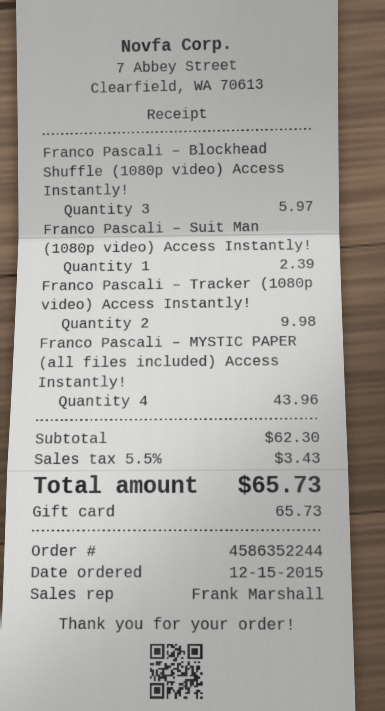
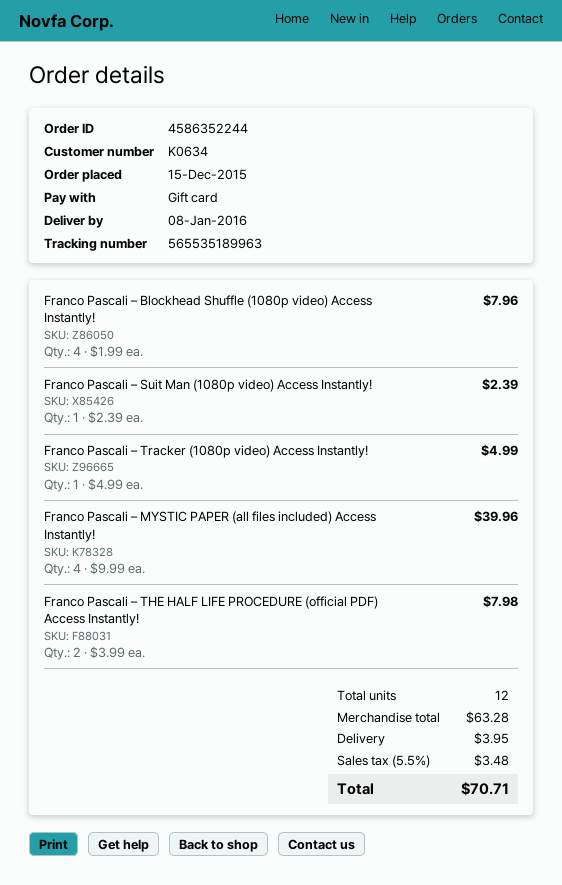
Franco Pascali – Blockhead Shuffle (1080p video) Access Instantly!: 3 for 5.97 -> 4 for 7.96
Franco Pascali – Tracker (1080p video) Access Instantly!: 2 for 9.98 -> 1 for 4.99
Franco Pascali – MYSTIC PAPER (all files included) Access Instantly!: 4 for 43.96 -> 4 for 39.96
Franco Pascali – THE HALF LIFE PROCEDURE (official PDF) Access Instantly!: none -> 2 for 7.98
subtotal: 62.30 -> 63.28
shipping: none -> 3.95
tax: 5.5% = 3.43 -> 5.5% = 3.48
total: 65.73 -> 70.71

